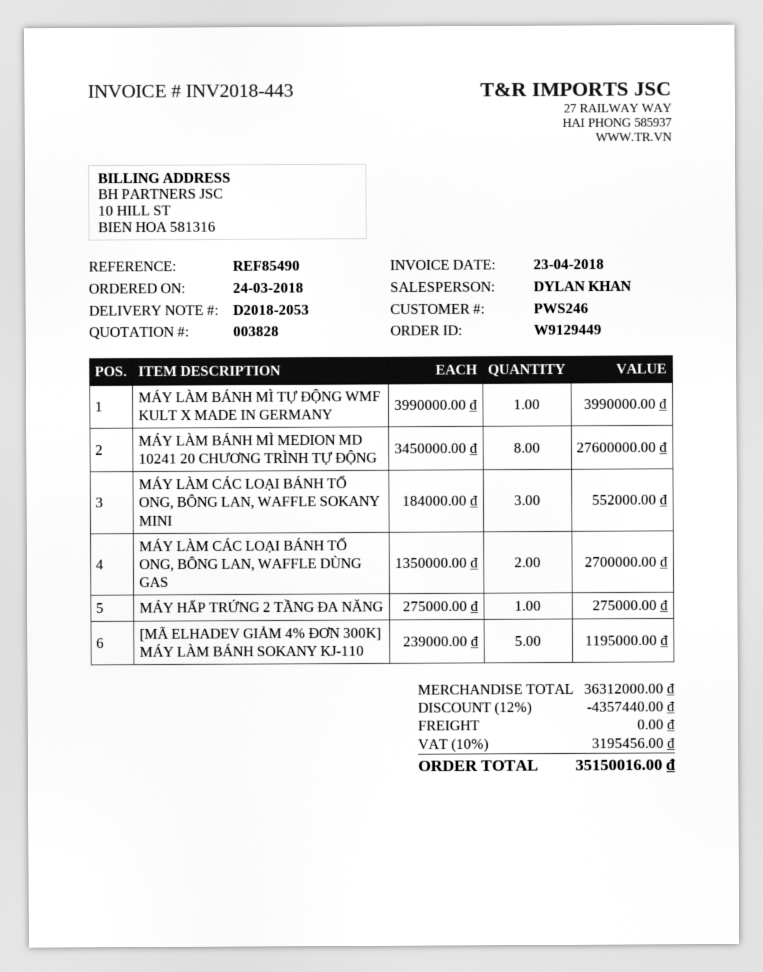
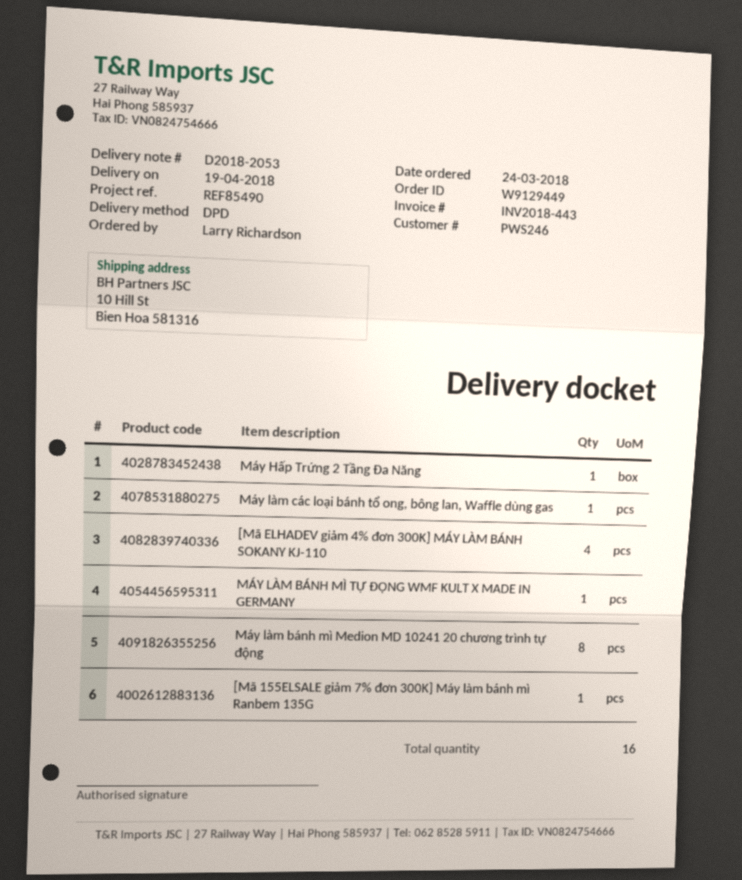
MÁY LÀM CÁC LOẠI BÁNH TỔ ONG, BÔNG LAN, WAFFLE SOKANY MINI: 3 -> none
MÁY LÀM CÁC LOẠI BÁNH TỔ ONG, BÔNG LAN, WAFFLE DÙNG GAS: 2 -> 1
[MÃ ELHADEV GIẢM 4% ĐƠN 300K] MÁY LÀM BÁNH SOKANY KJ-110: 5 -> 4
[Mã 155ELSALE giảm 7% đơn 300K] Máy làm bánh mì Ranbem 135G: none -> 1

